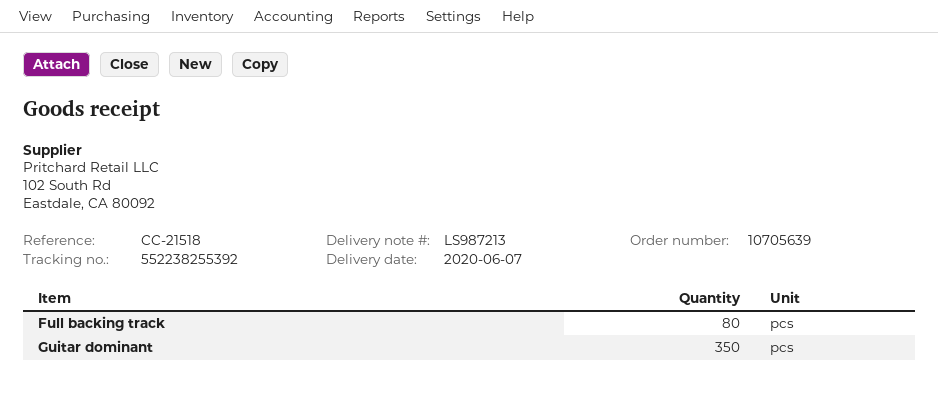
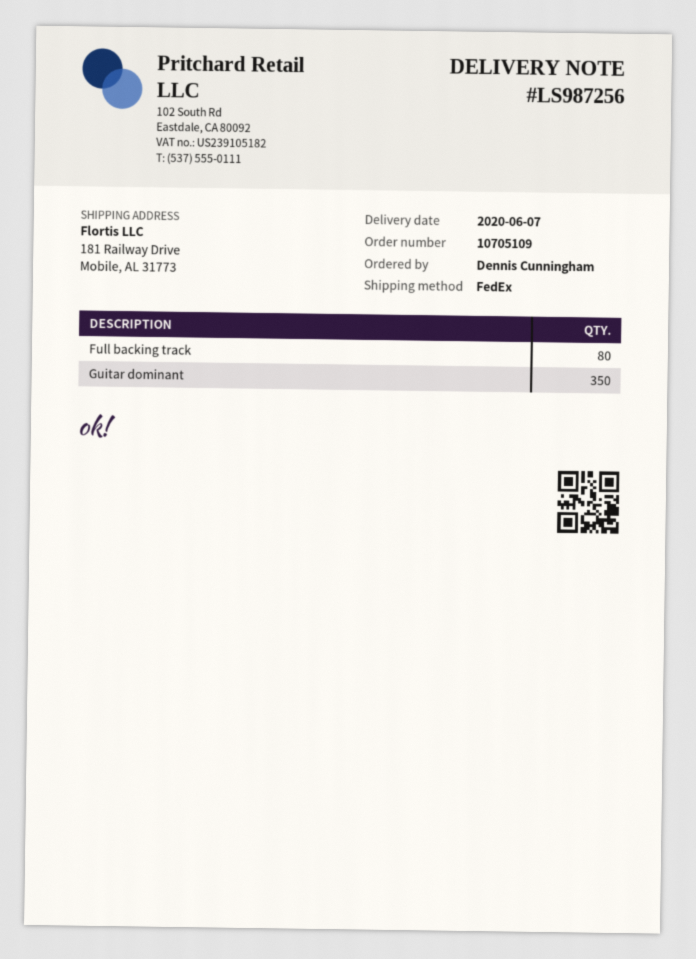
order number: 10705639 -> 10705109
delivery note number: LS987213 -> LS987256

